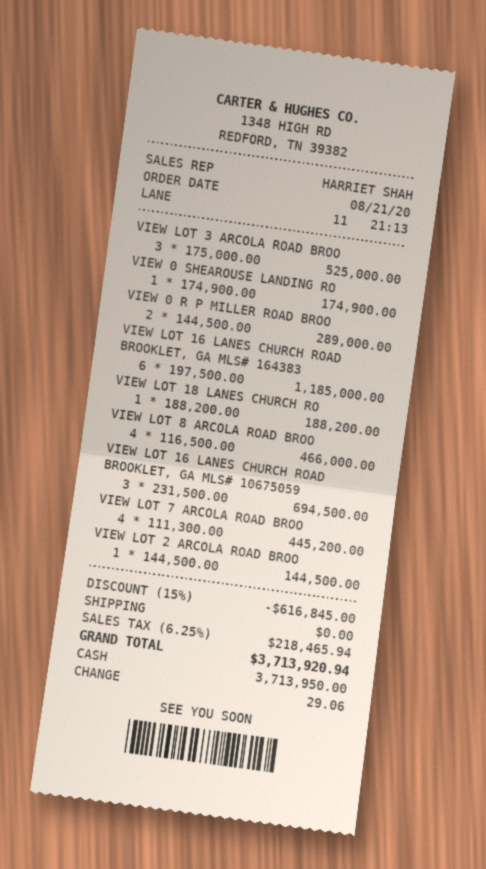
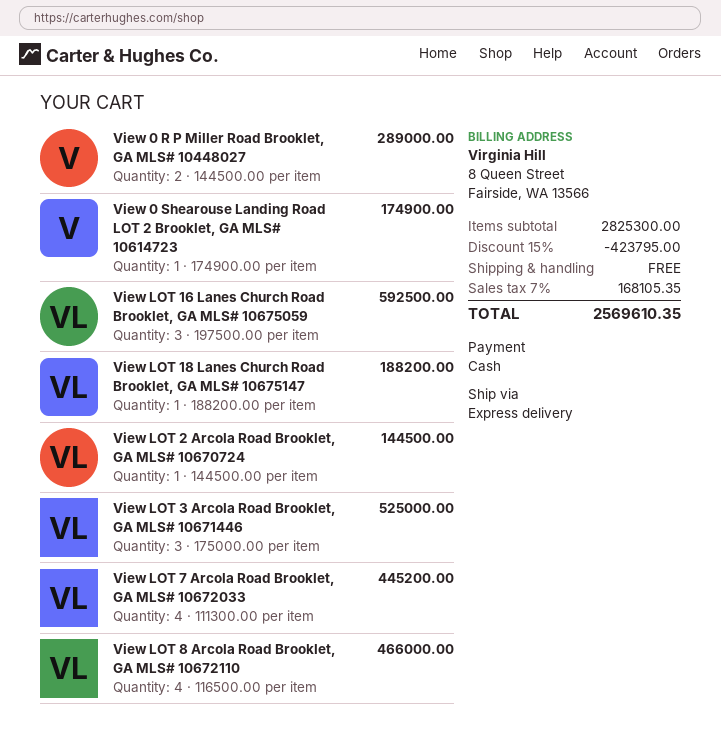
VIEW LOT 16 LANES CHURCH ROAD BROOKLET, GA MLS# 164383: 6 x 197500.00 = 1185000.00 -> none
VIEW LOT 16 LANES CHURCH ROAD BROOKLET, GA MLS# 10675059: 3 x 231500.00 = 694500.00 -> 3 x 197500.00 = 592500.00
discount: 15% = 616845.00 -> 15% = 423795.00
tax: 6.25% = 218465.94 -> 7% = 168105.35
total: 3713920.94 -> 2569610.35

